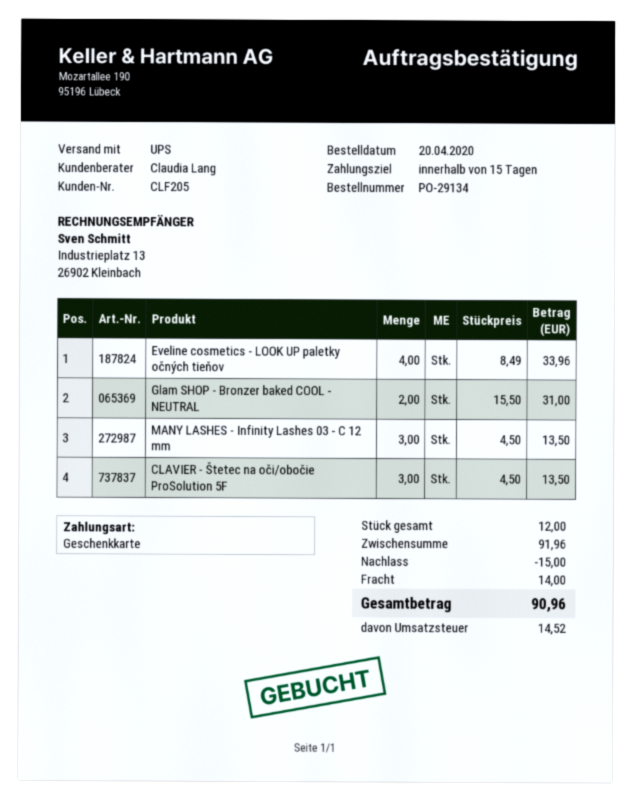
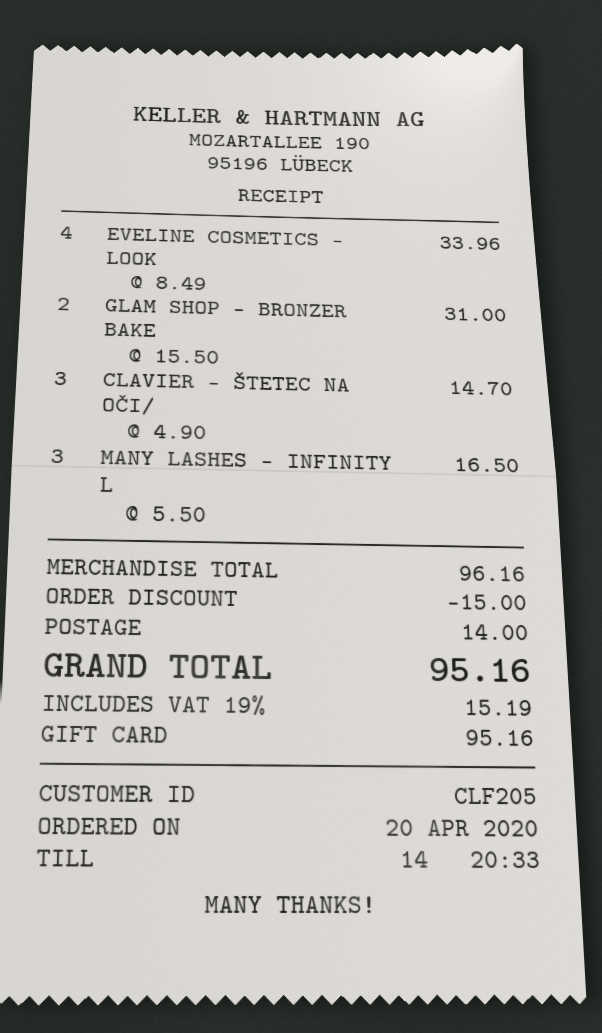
MANY LASHES - Infinity Lashes 03 - C 12 mm: 3 x 4.50 = 13.50 -> 3 x 5.50 = 16.50
CLAVIER - Štetec na oči/obočie ProSolution 5F: 3 x 4.50 = 13.50 -> 3 x 4.90 = 14.70
subtotal: 91.96 -> 96.16
tax: 14.52 -> 15.19
total: 90.96 -> 95.16

